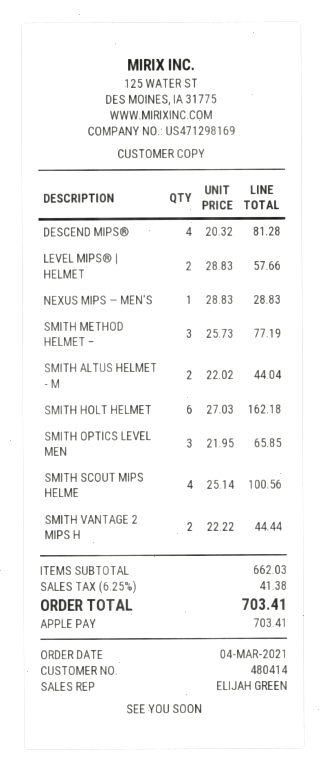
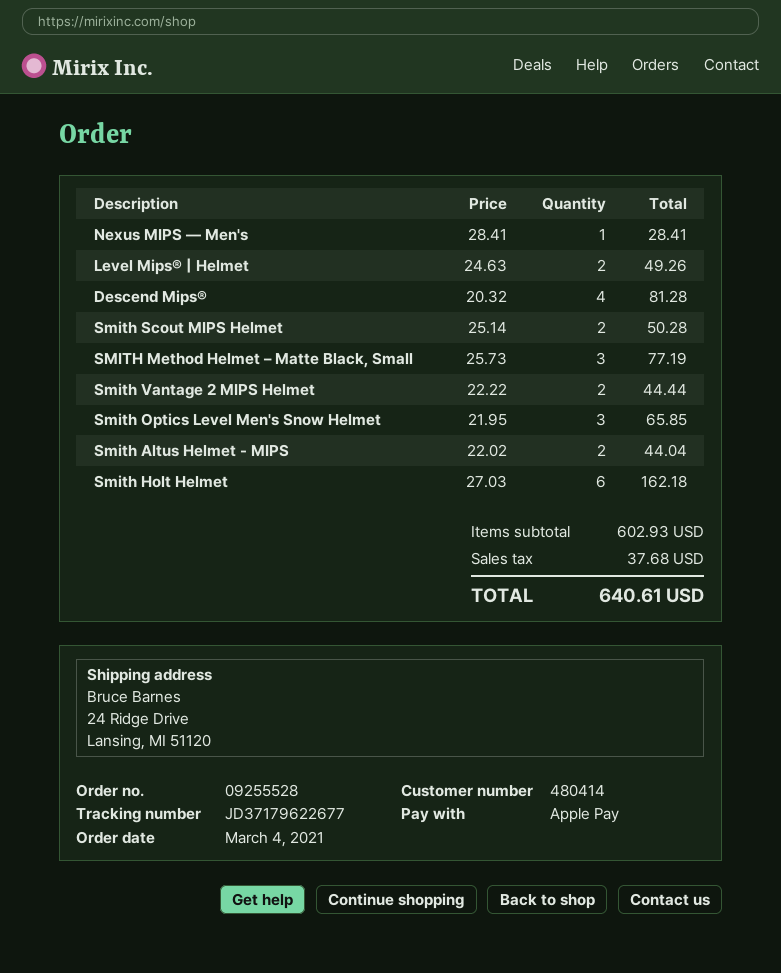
LEVEL MIPS® | HELMET: 2 x 28.83 = 57.66 -> 2 x 24.63 = 49.26
NEXUS MIPS — MEN'S: 1 x 28.83 = 28.83 -> 1 x 28.41 = 28.41
SMITH SCOUT MIPS HELME: 4 x 25.14 = 100.56 -> 2 x 25.14 = 50.28
subtotal: 662.03 -> 602.93
tax: 41.38 -> 37.68
total: 703.41 -> 640.61

